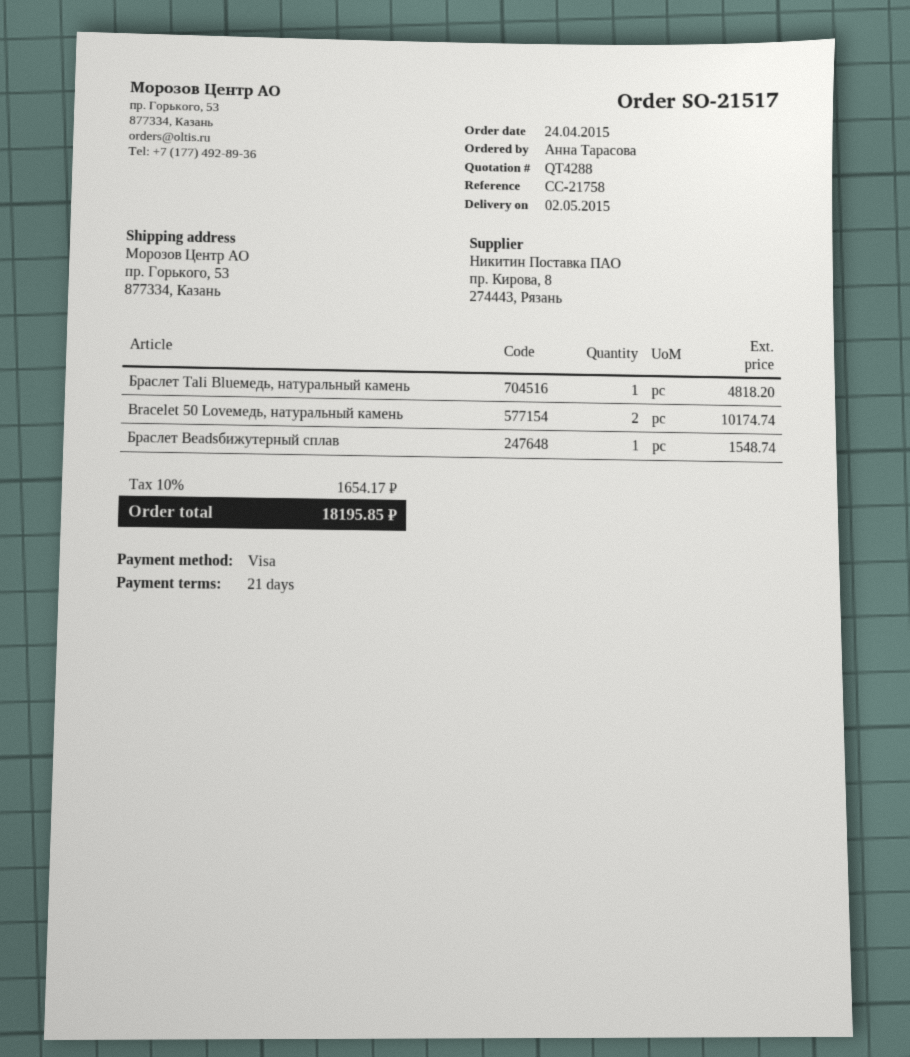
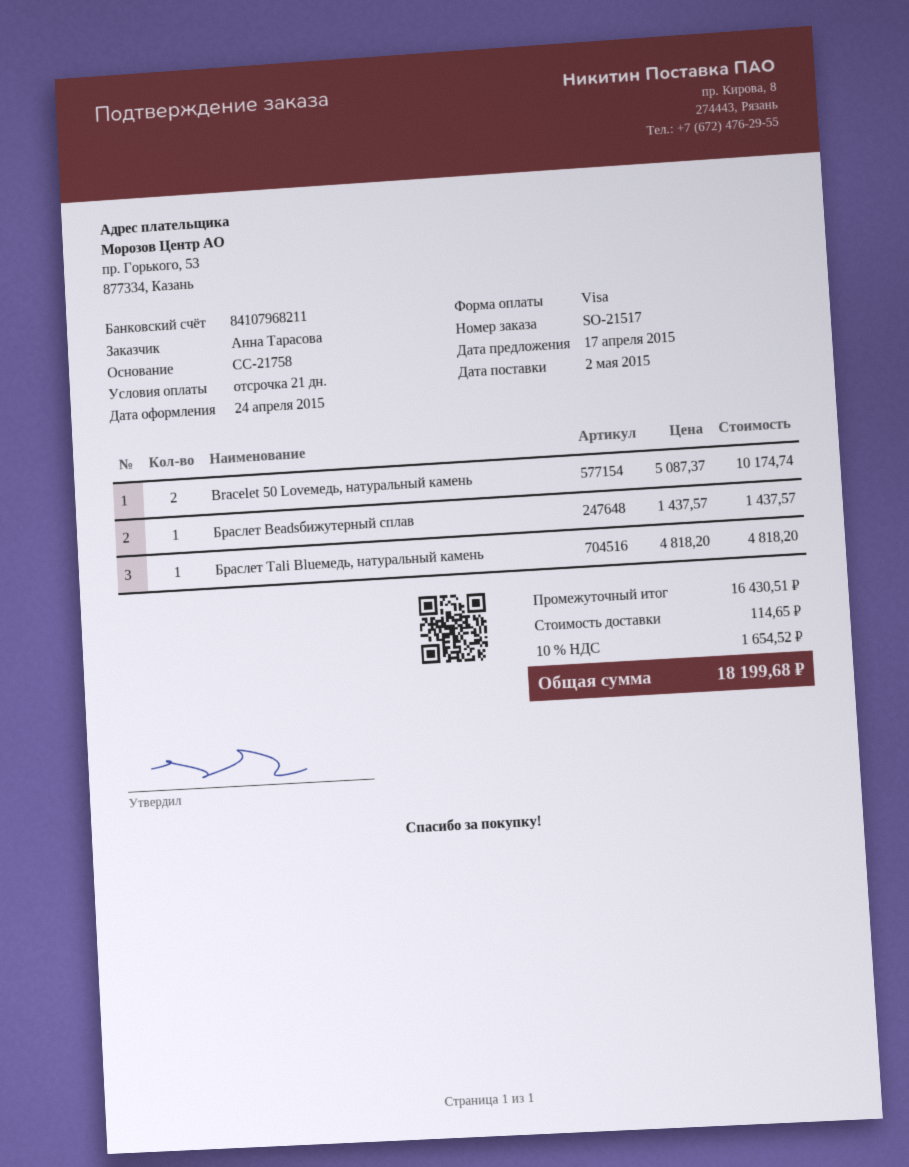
Браслет Beadsбижутерный сплав: 1 for 1548.74 -> 1 for 1437.57
shipping: none -> 114.65
tax: 10% = 1654.17 -> 10% = 1654.52
total: 18195.85 -> 18199.68

